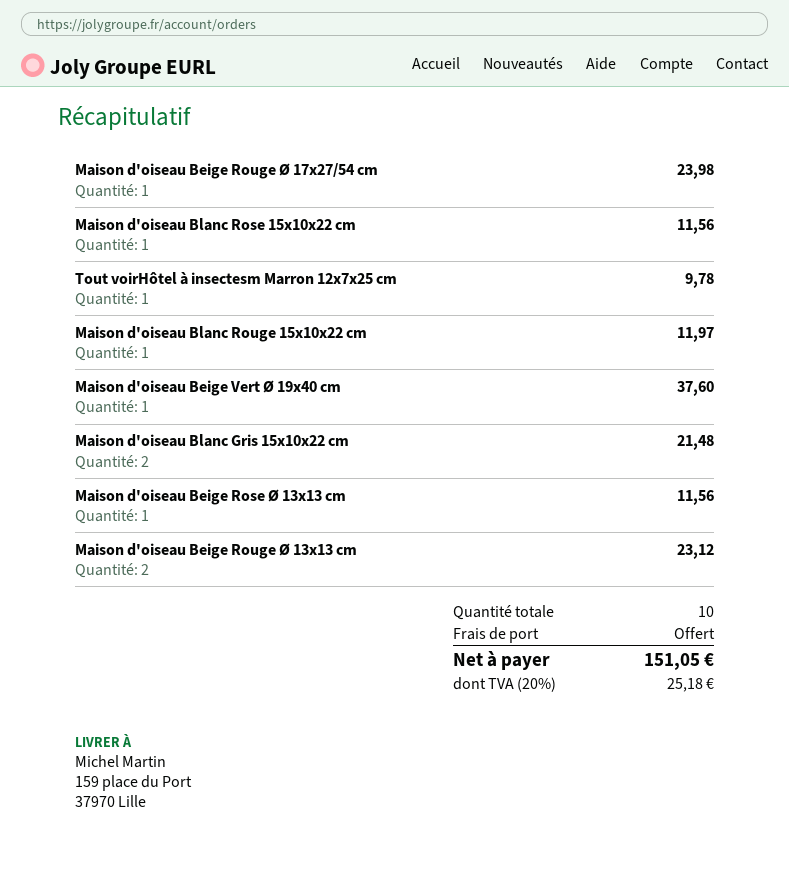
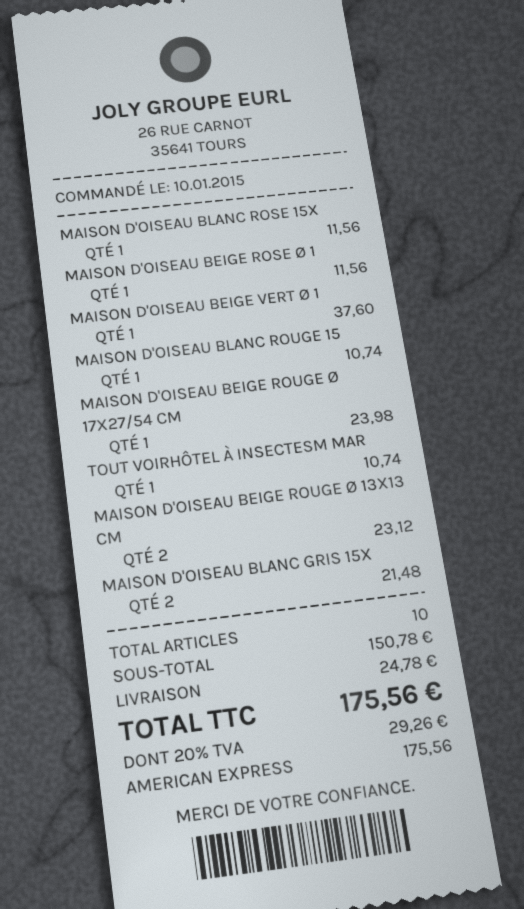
Tout voirHôtel à insectesm Marron 12x7x25 cm: 1 for 9.78 -> 1 for 10.74
Maison d'oiseau Blanc Rouge 15x10x22 cm: 1 for 11.97 -> 1 for 10.74
shipping: 0.00 -> 24.78
tax: 20% = 25.18 -> 20% = 29.26
total: 151.05 -> 175.56

